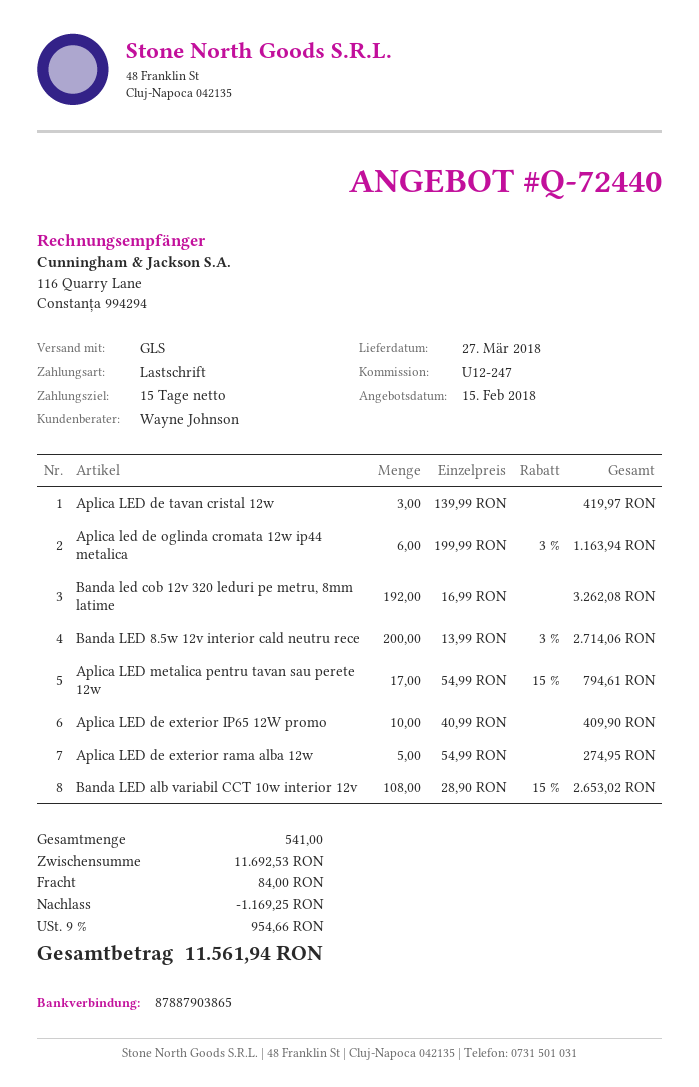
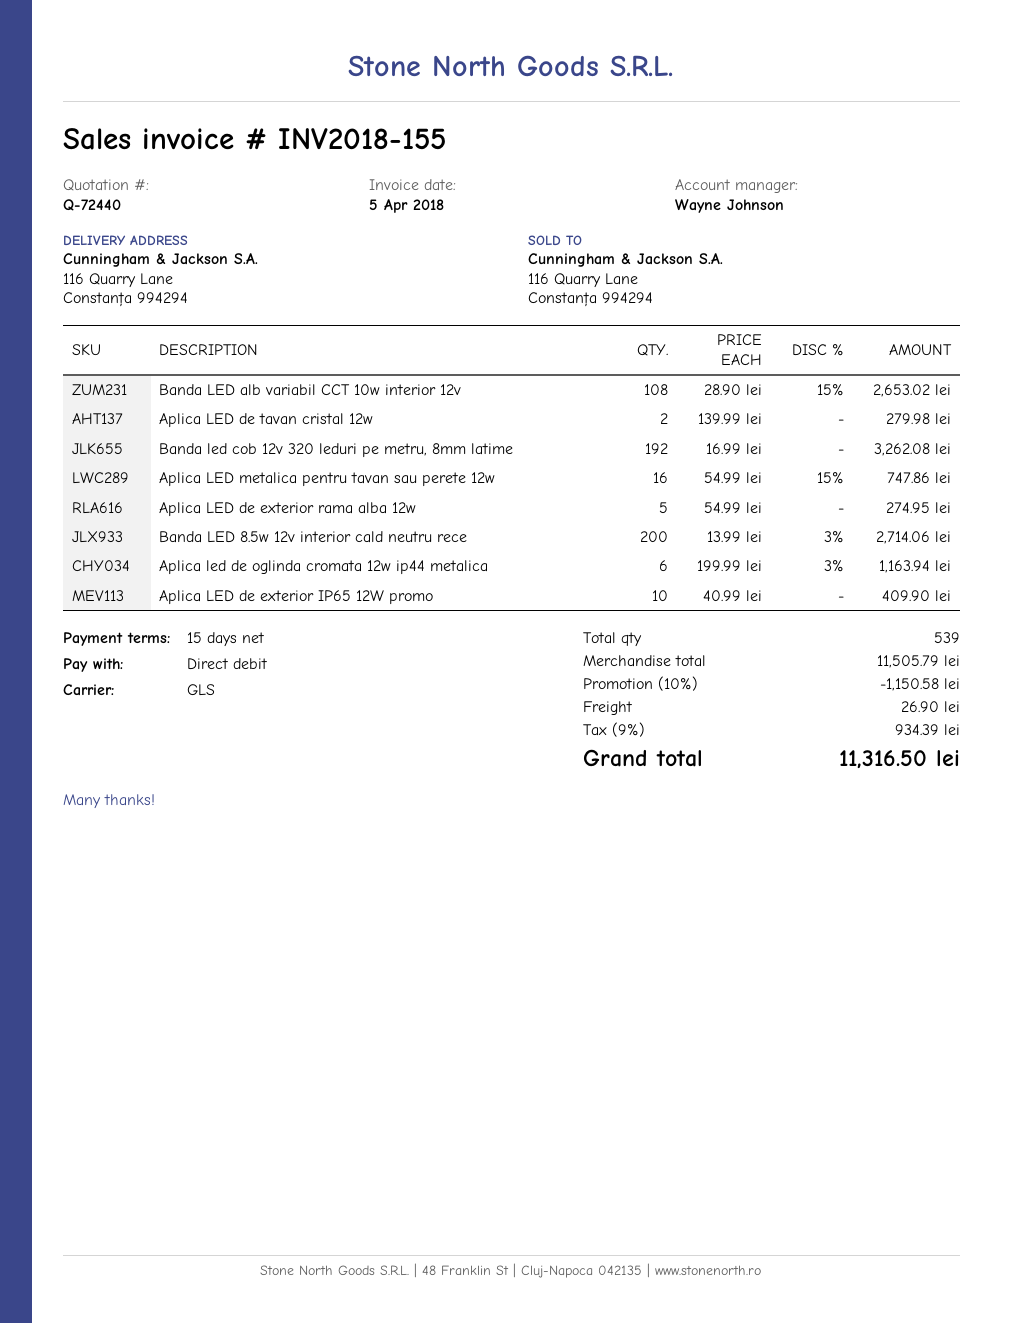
Aplica LED de tavan cristal 12w: 3 x 139.99 = 419.97 -> 2 x 139.99 = 279.98
Aplica LED metalica pentru tavan sau perete 12w: 17 x 54.99 - 15% = 794.61 -> 16 x 54.99 - 15% = 747.86
total quantity: 541 -> 539
subtotal: 11692.53 -> 11505.79
discount: 1169.25 -> 1150.58
shipping: 84.00 -> 26.90
tax: 9% = 954.66 -> 9% = 934.39
total: 11561.94 -> 11316.50

